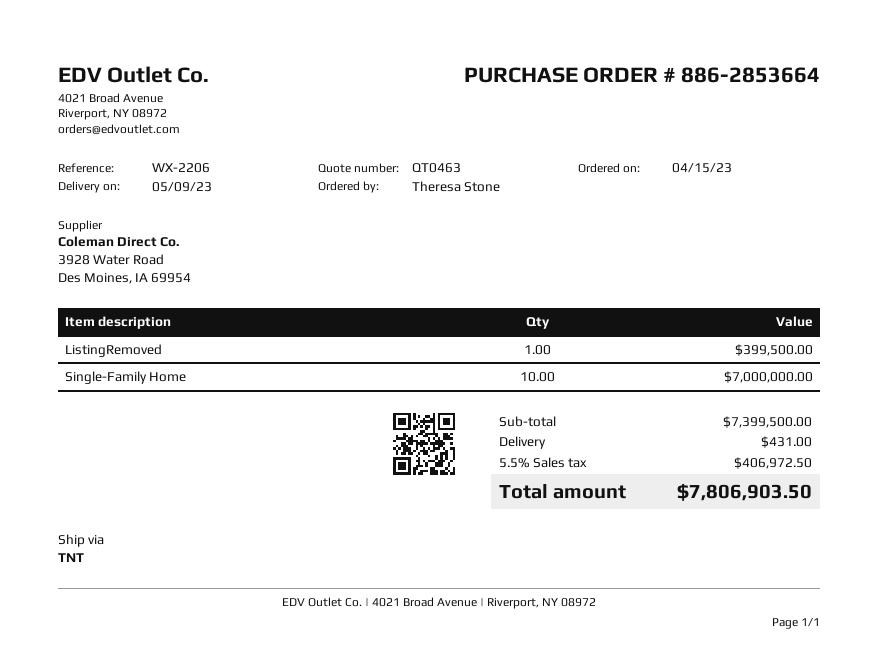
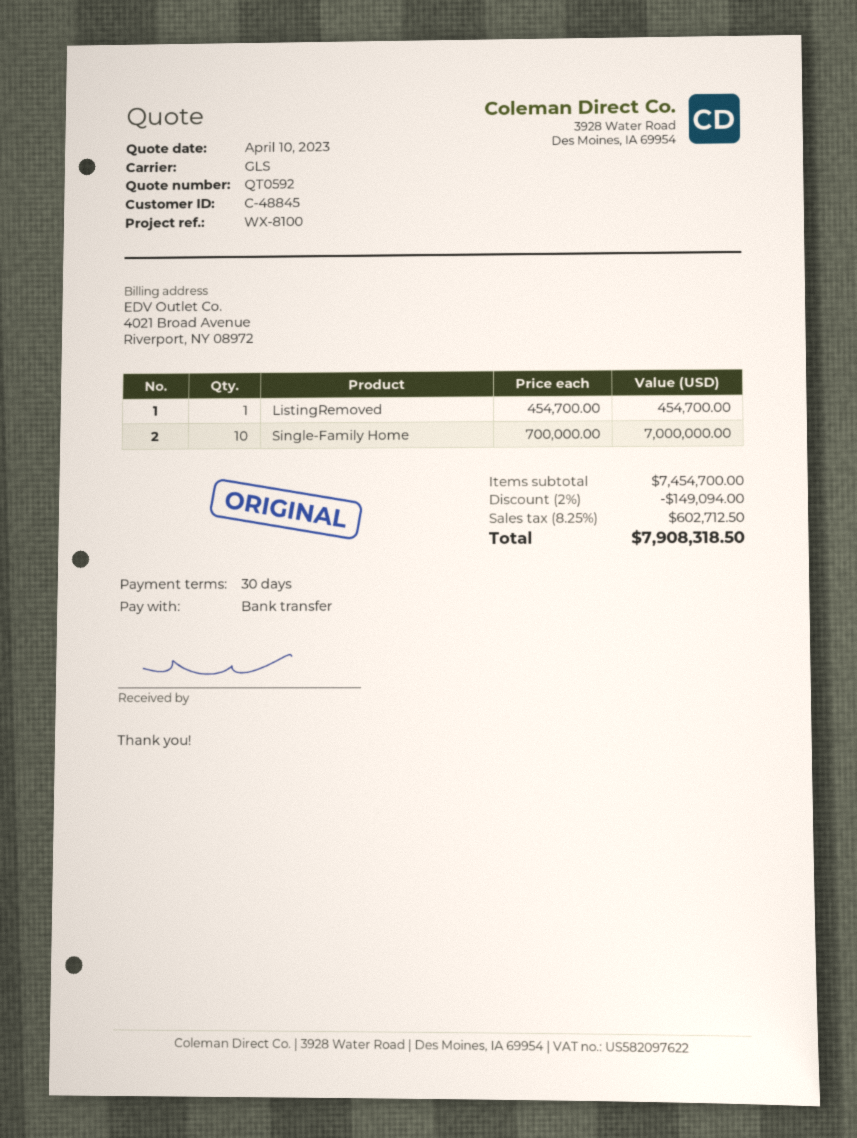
quote number: QT0463 -> QT0592
reference: WX-2206 -> WX-8100
shipping method: TNT -> GLS
ListingRemoved: 1 for 399500.00 -> 1 for 454700.00
subtotal: 7399500.00 -> 7454700.00
discount: none -> 2% = 149094.00
shipping: 431.00 -> none
tax: 5.5% = 406972.50 -> 8.25% = 602712.50
total: 7806903.50 -> 7908318.50

